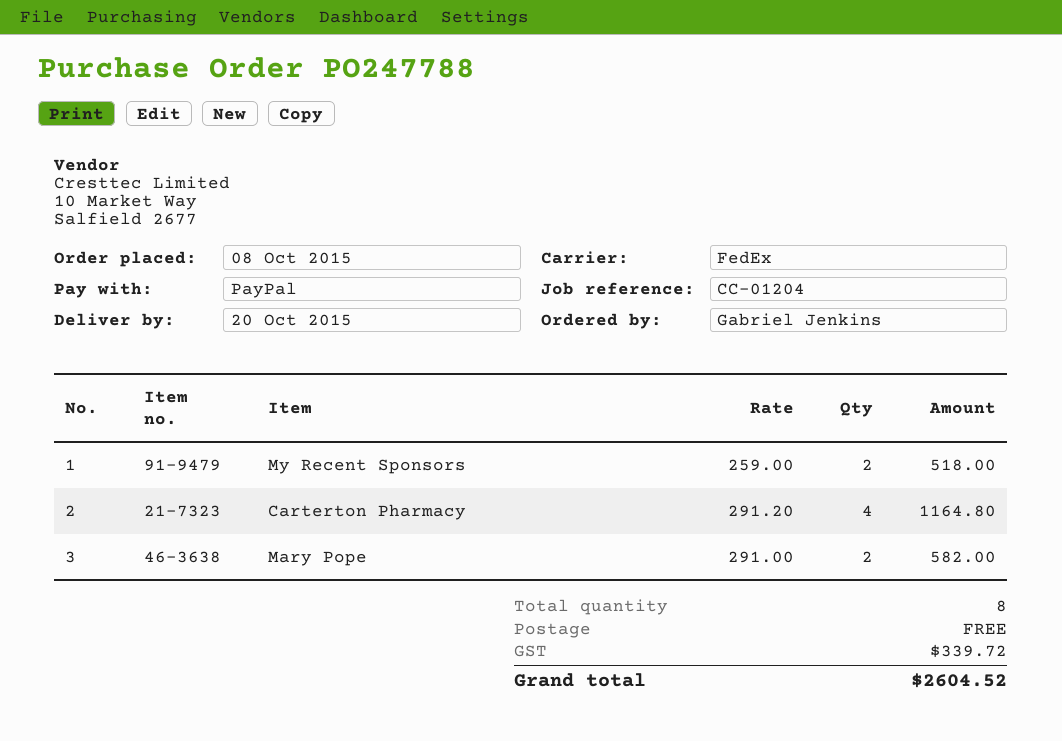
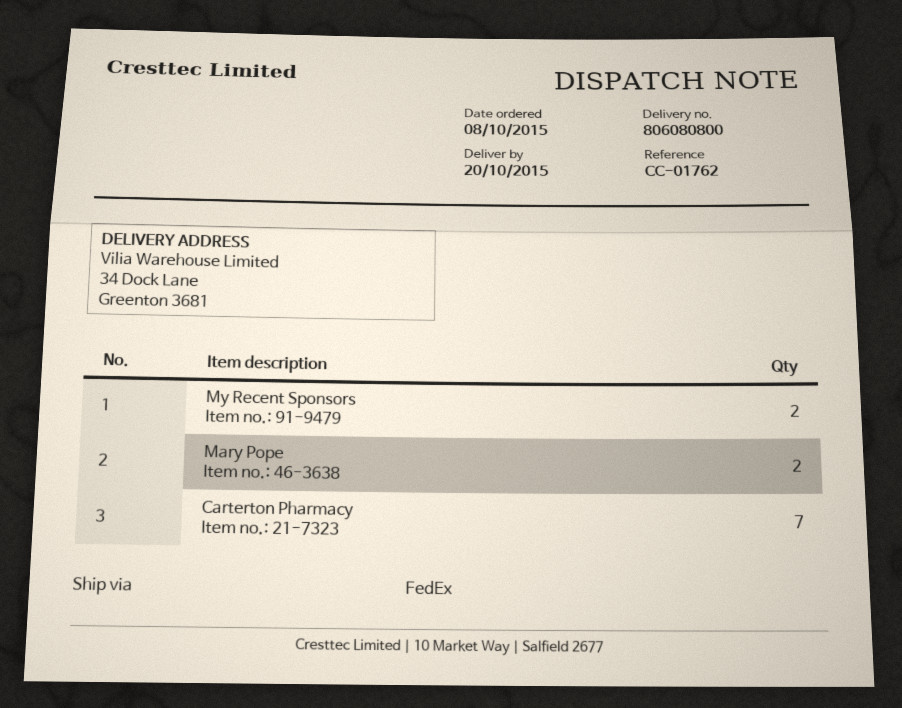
reference: CC-01204 -> CC-01762
Carterton Pharmacy: 4 -> 7

